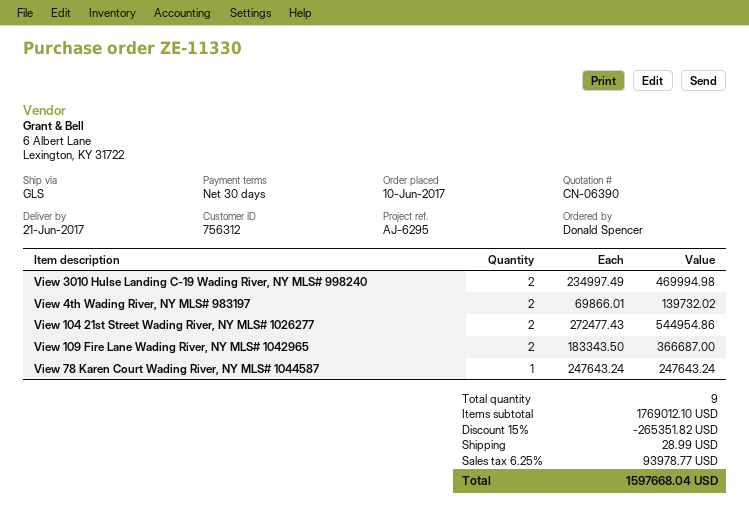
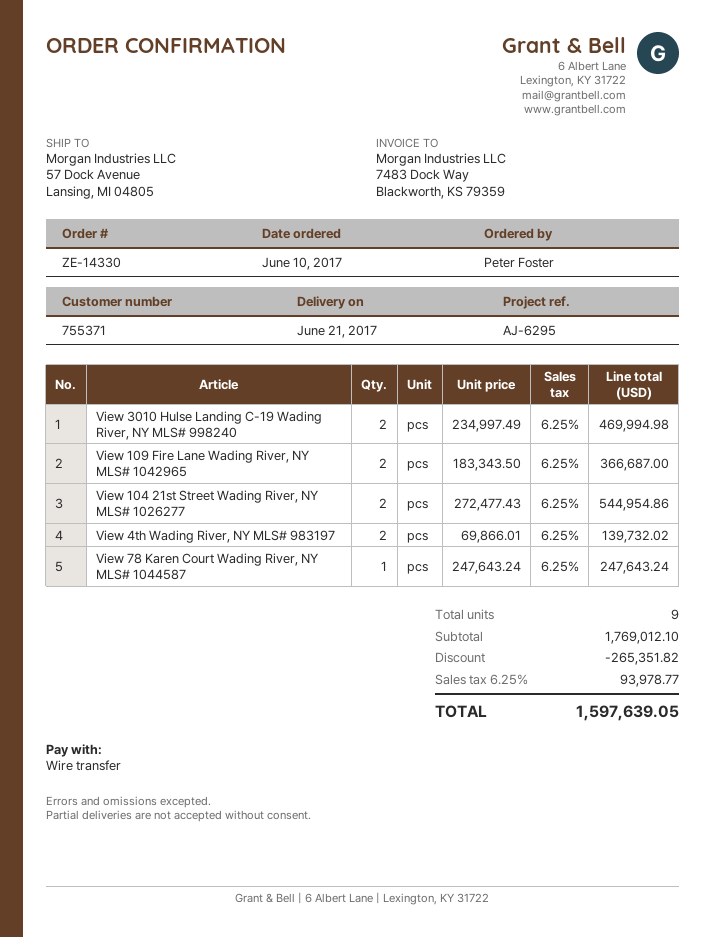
order number: ZE-11330 -> ZE-14330
customer number: 756312 -> 755371
ordered by: Donald Spencer -> Peter Foster
shipping: 28.99 -> none
total: 1597668.04 -> 1597639.05

